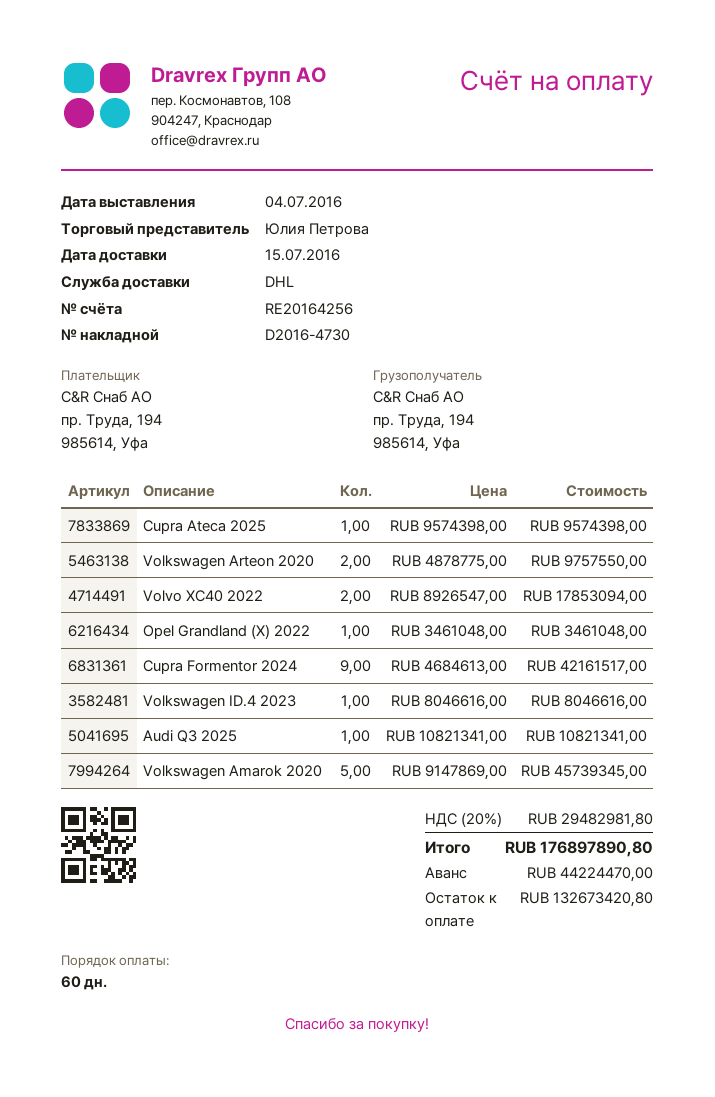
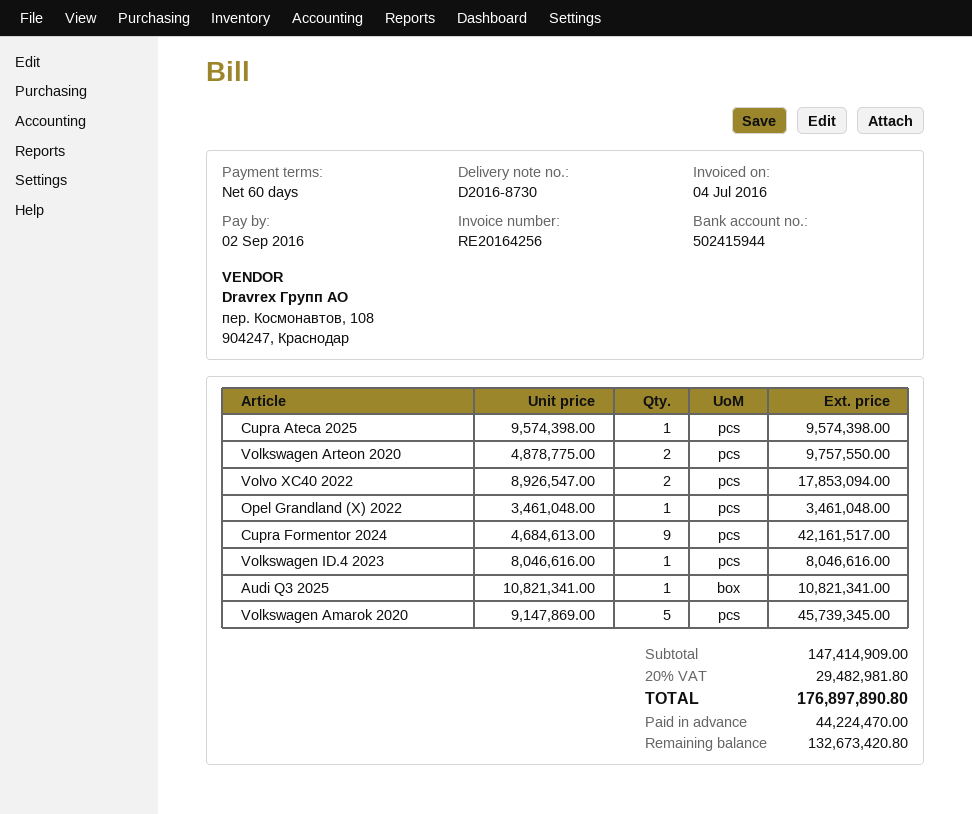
delivery note number: D2016-4730 -> D2016-8730

